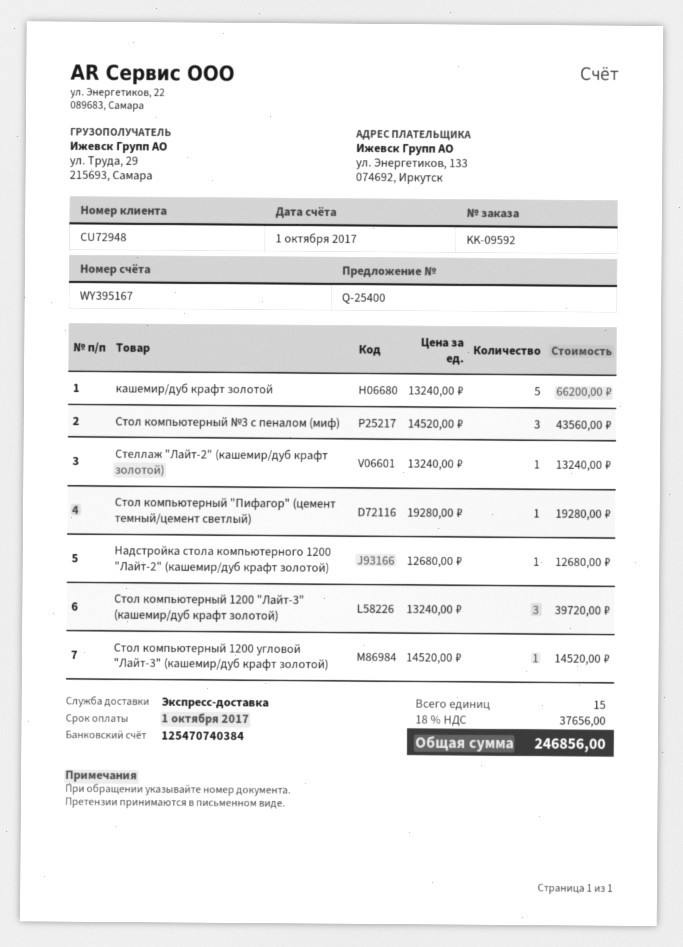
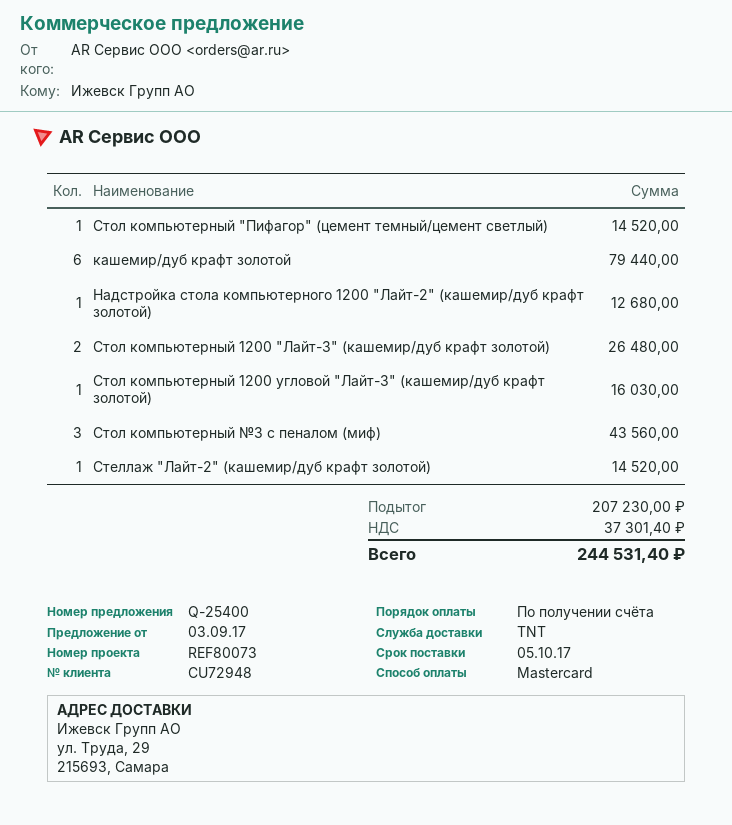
shipping method: express -> TNT
кашемир/дуб крафт золотой: 5 for 66200.00 -> 6 for 79440.00
Стеллаж "Лайт-2" (кашемир/дуб крафт золотой): 1 for 13240.00 -> 1 for 14520.00
Стол компьютерный "Пифагор" (цемент темный/цемент светлый): 1 for 19280.00 -> 1 for 14520.00
Стол компьютерный 1200 "Лайт-3" (кашемир/дуб крафт золотой): 3 for 39720.00 -> 2 for 26480.00
Стол компьютерный 1200 угловой "Лайт-3" (кашемир/дуб крафт золотой): 1 for 14520.00 -> 1 for 16030.00
tax: 37656.00 -> 37301.40
total: 246856.00 -> 244531.40

